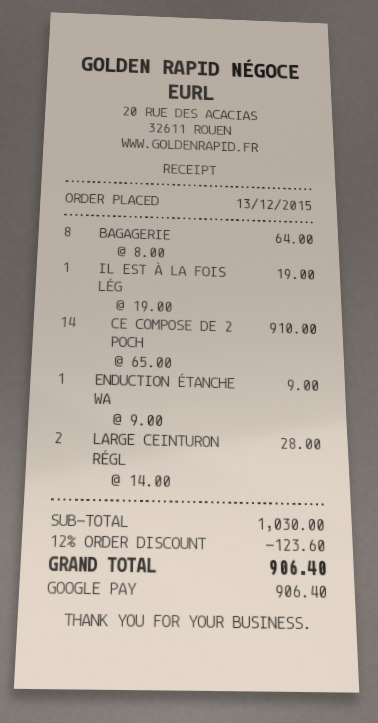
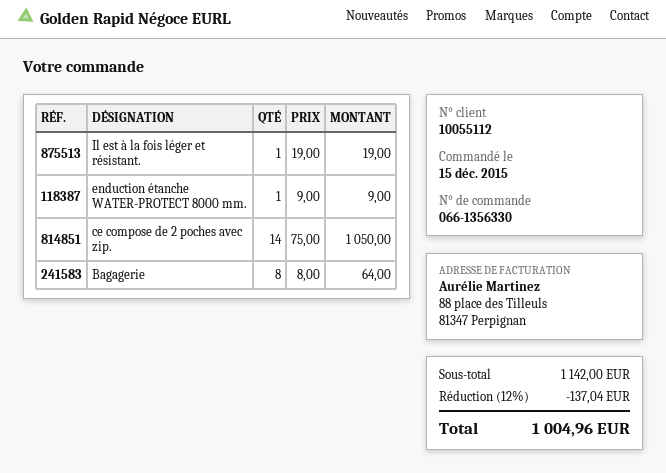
order date: 2015-12-13 -> 2015-12-15
CE COMPOSE DE 2 POCH: 14 x 65.00 = 910.00 -> 14 x 75.00 = 1050.00
LARGE CEINTURON RÉGL: 2 x 14.00 = 28.00 -> none
subtotal: 1030.00 -> 1142.00
discount: 12% = 123.60 -> 12% = 137.04
total: 906.40 -> 1004.96

